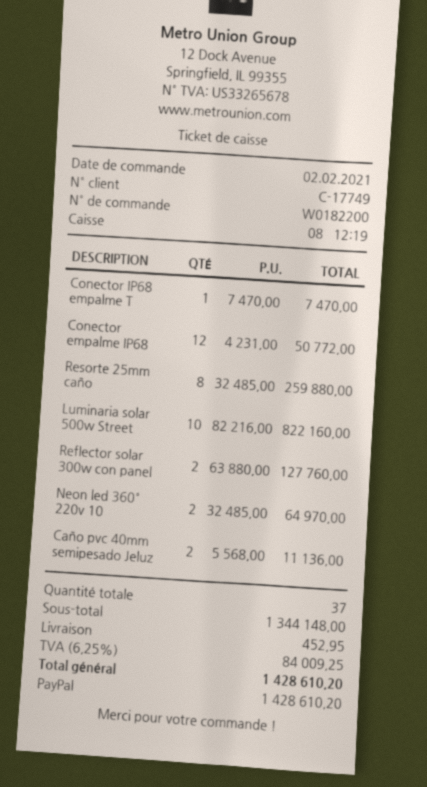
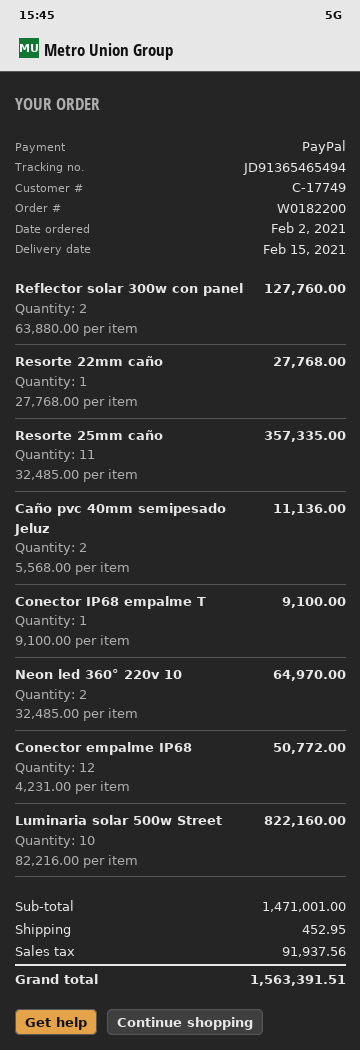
Conector IP68 empalme T: 1 x 7470.00 = 7470.00 -> 1 x 9100.00 = 9100.00
Resorte 25mm caño: 8 x 32485.00 = 259880.00 -> 11 x 32485.00 = 357335.00
Resorte 22mm caño: none -> 1 x 27768.00 = 27768.00
subtotal: 1344148.00 -> 1471001.00
tax: 84009.25 -> 91937.56
total: 1428610.20 -> 1563391.51

